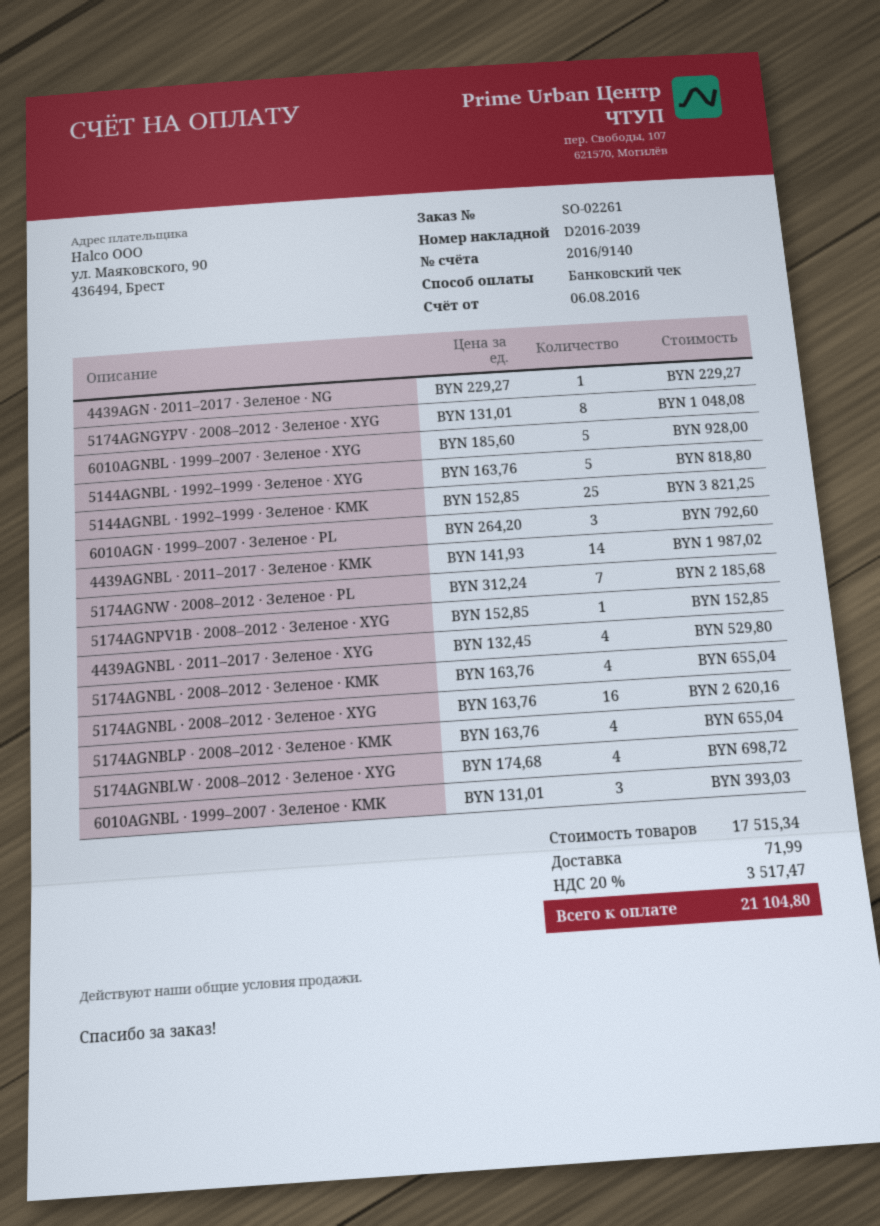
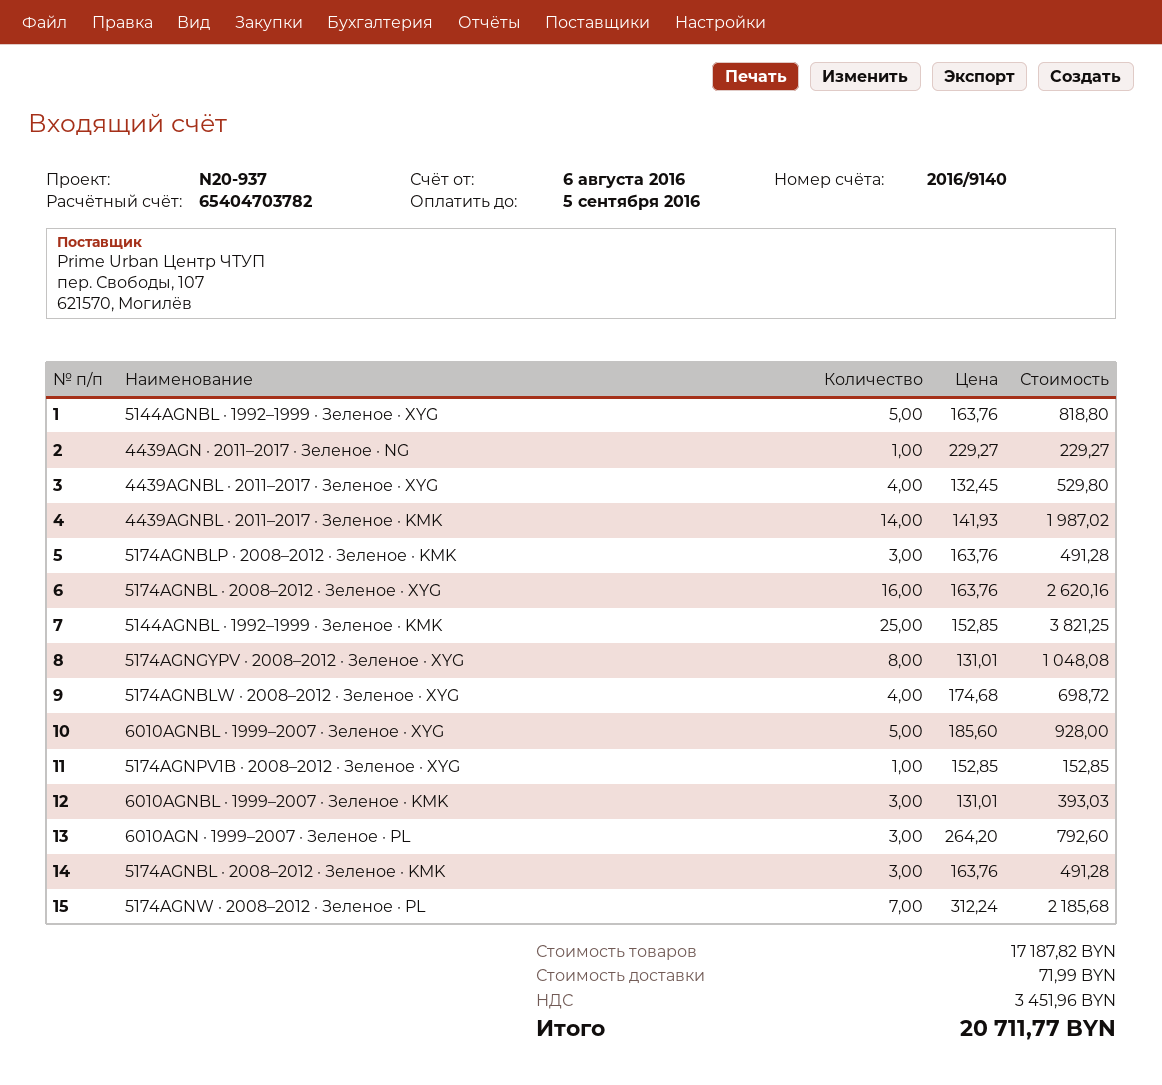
5174AGNBL · 2008–2012 · Зеленое · KMK: 4 x 163.76 = 655.04 -> 3 x 163.76 = 491.28
5174AGNBLP · 2008–2012 · Зеленое · KMK: 4 x 163.76 = 655.04 -> 3 x 163.76 = 491.28
subtotal: 17515.34 -> 17187.82
tax: 3517.47 -> 3451.96
total: 21104.80 -> 20711.77

